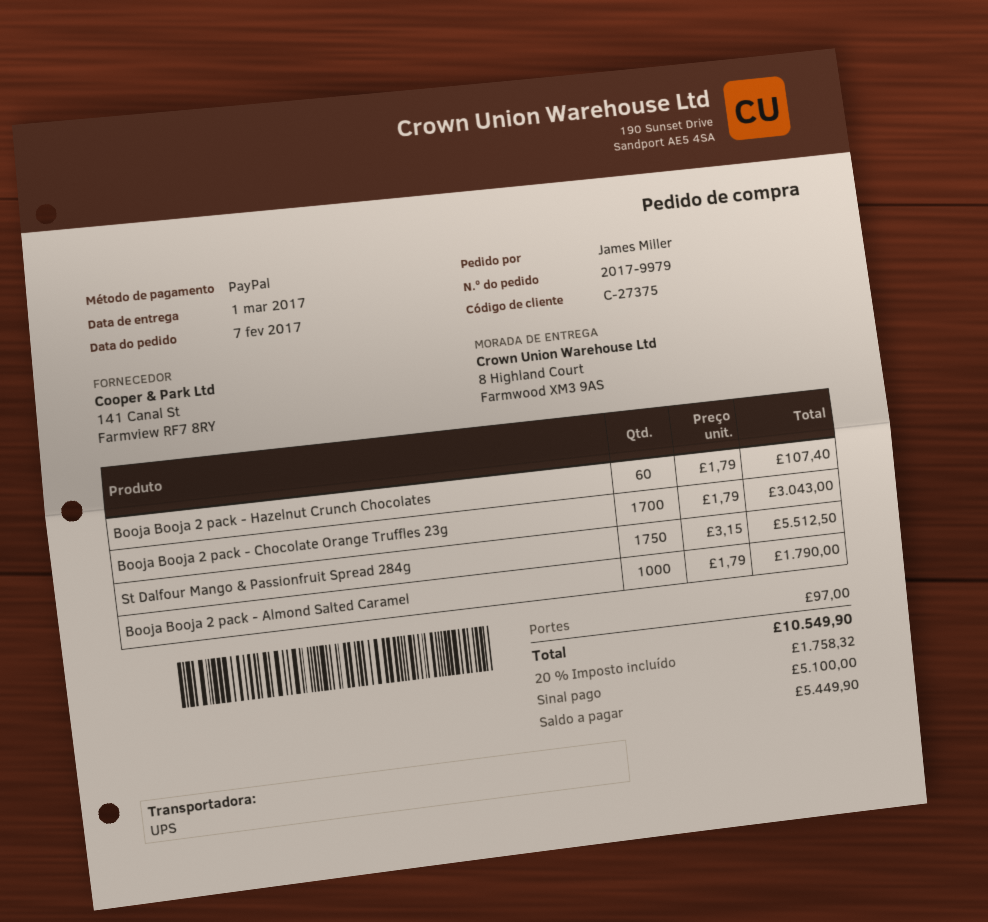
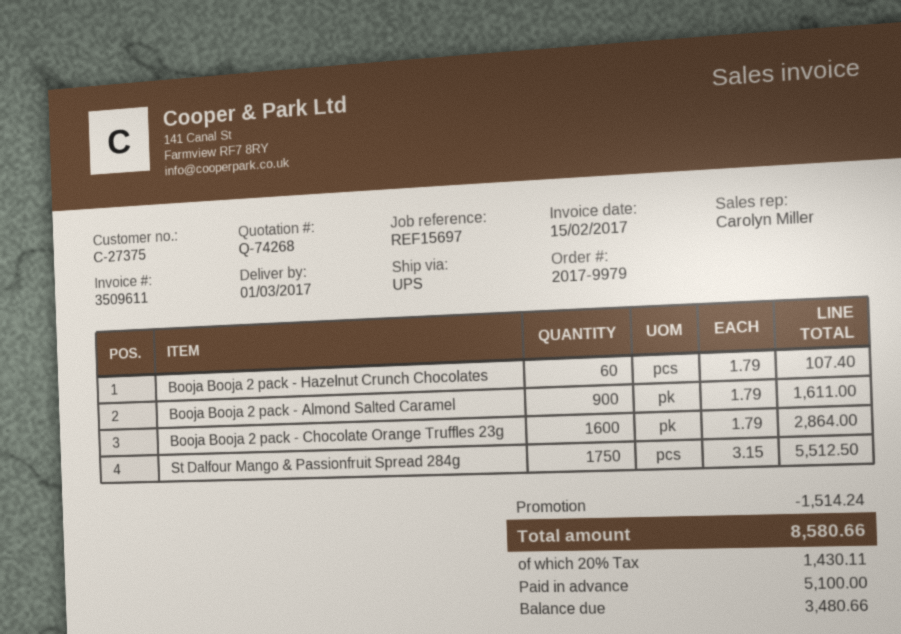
Booja Booja 2 pack - Chocolate Orange Truffles 23g: 1700 x 1.79 = 3043.00 -> 1600 x 1.79 = 2864.00
Booja Booja 2 pack - Almond Salted Caramel: 1000 x 1.79 = 1790.00 -> 900 x 1.79 = 1611.00
discount: none -> 1514.24
shipping: 97.00 -> none
tax: 20% = 1758.32 -> 20% = 1430.11
total: 10549.90 -> 8580.66
balance: 5449.90 -> 3480.66

